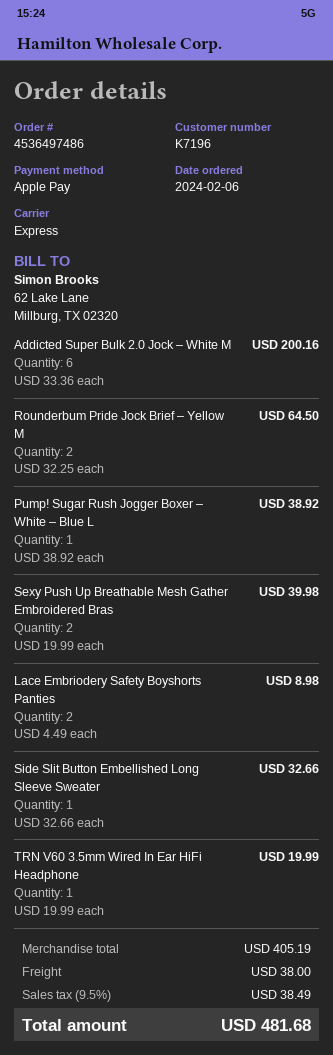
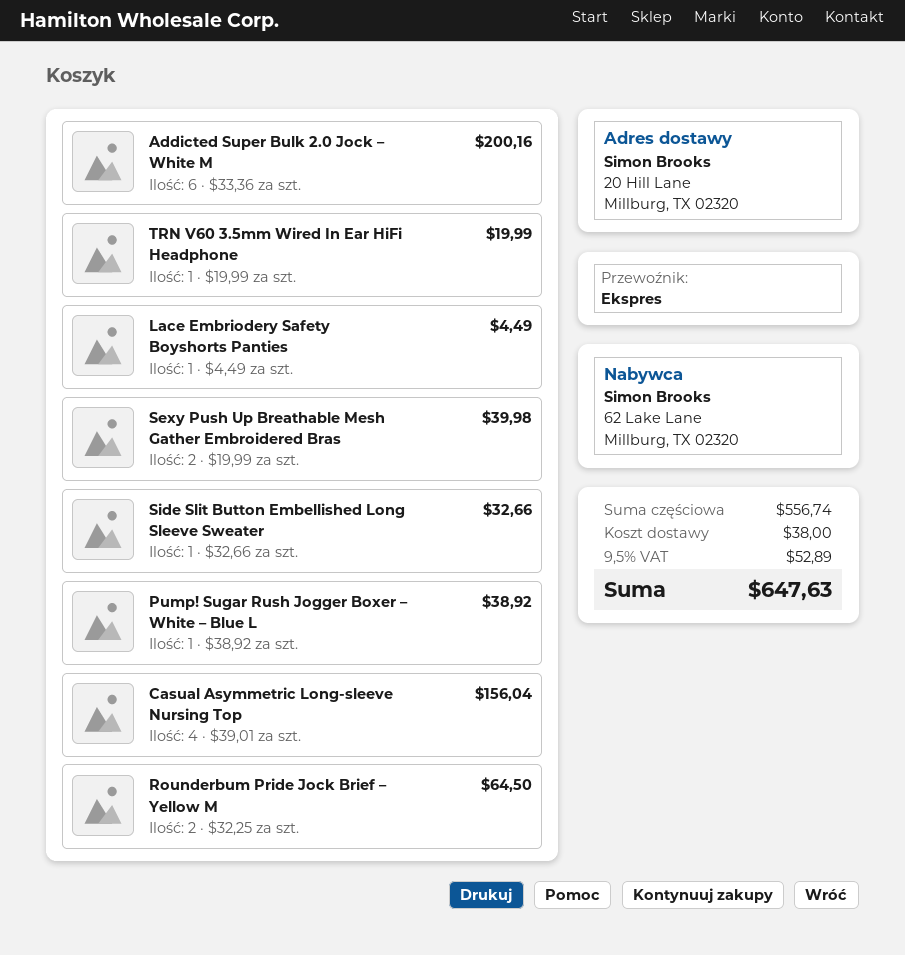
Lace Embriodery Safety Boyshorts Panties: 2 x 4.49 = 8.98 -> 1 x 4.49 = 4.49
Casual Asymmetric Long-sleeve Nursing Top: none -> 4 x 39.01 = 156.04
subtotal: 405.19 -> 556.74
tax: 9.5% = 38.49 -> 9.5% = 52.89
total: 481.68 -> 647.63

